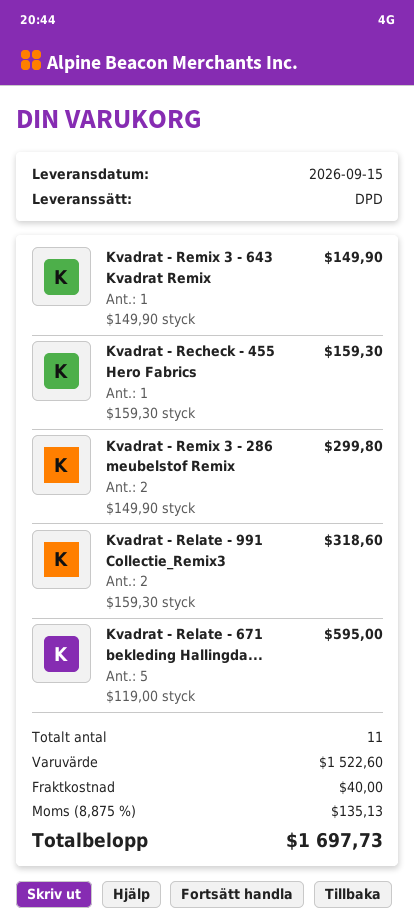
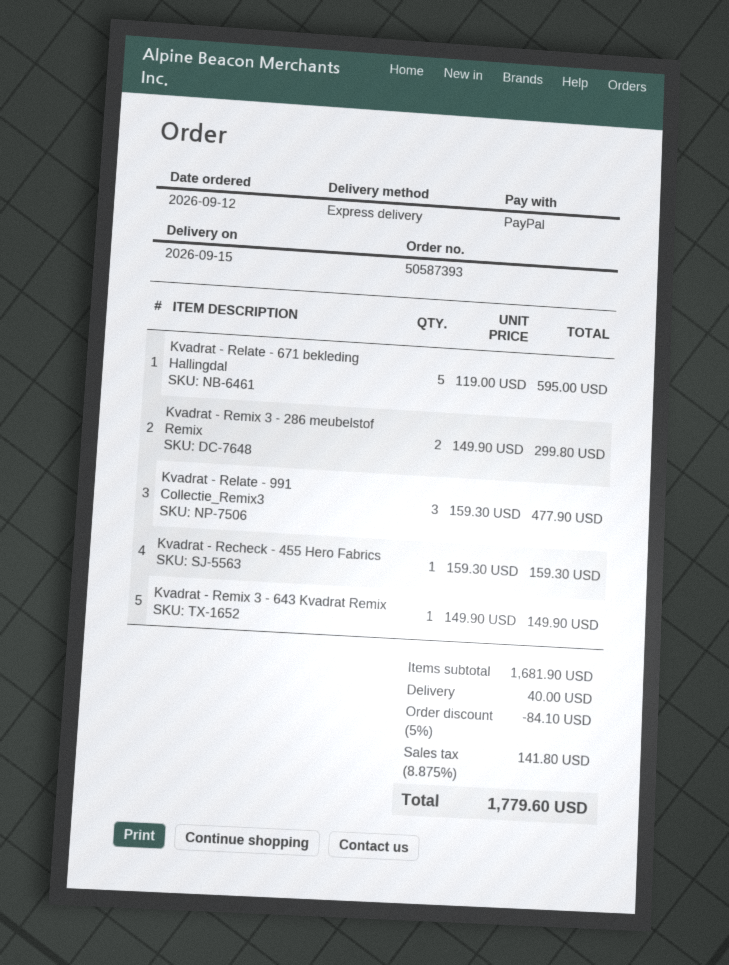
shipping method: DPD -> express
Kvadrat - Relate - 991 Collectie_Remix3: 2 x 159.30 = 318.60 -> 3 x 159.30 = 477.90
subtotal: 1522.60 -> 1681.90
discount: none -> 5% = 84.10
tax: 8.875% = 135.13 -> 8.875% = 141.80
total: 1697.73 -> 1779.60

